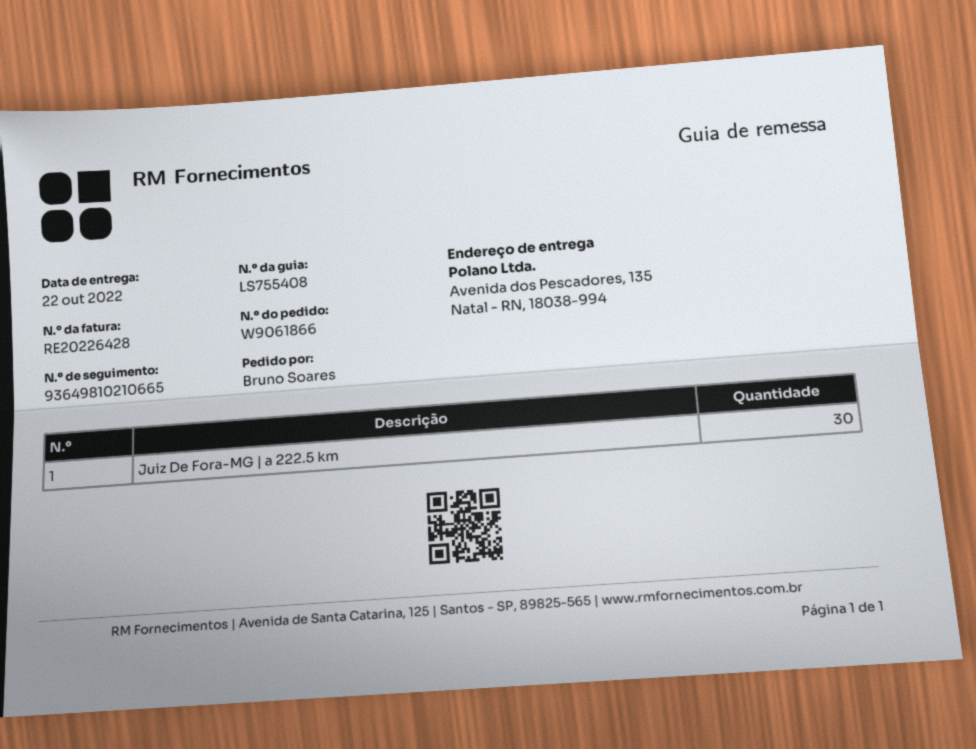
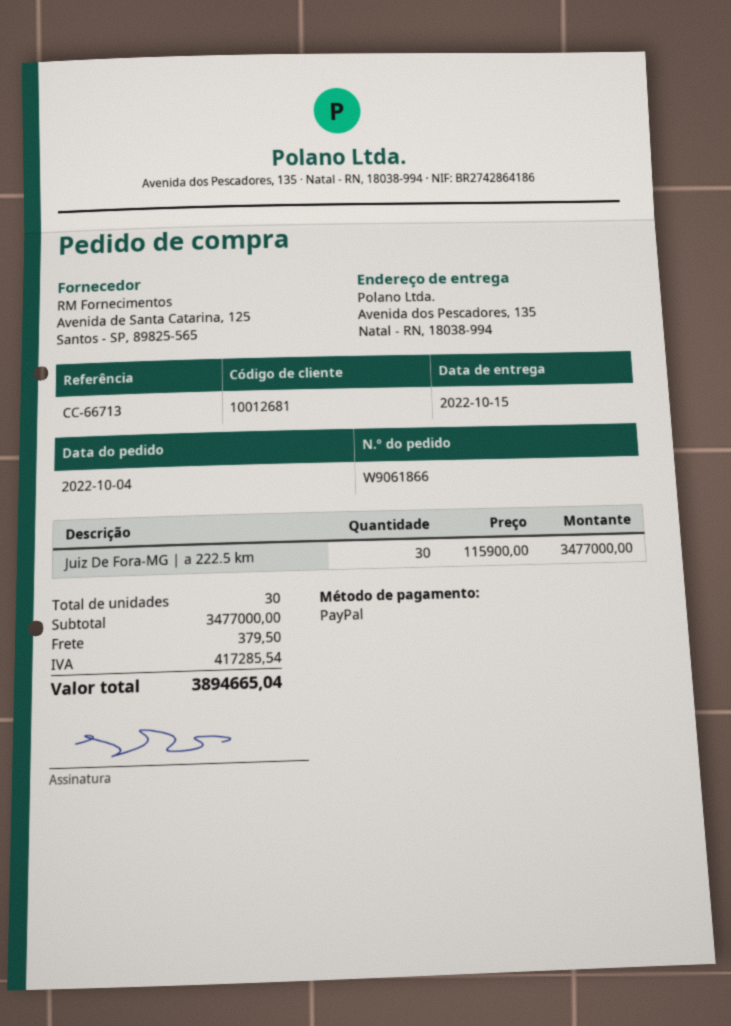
delivery date: 2022-10-22 -> 2022-10-15

